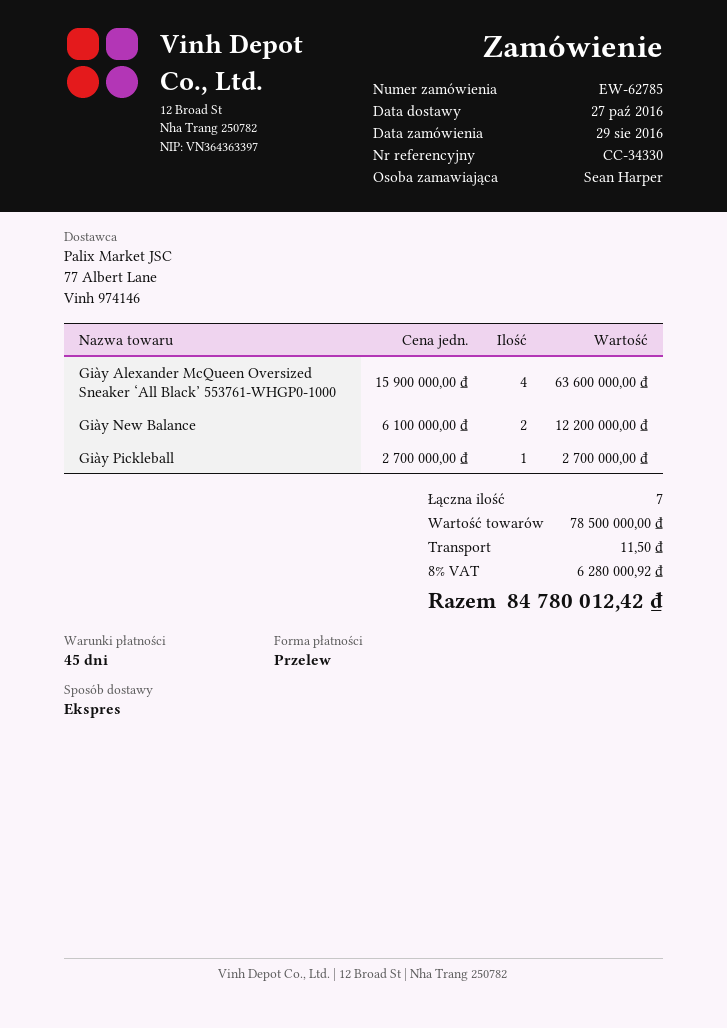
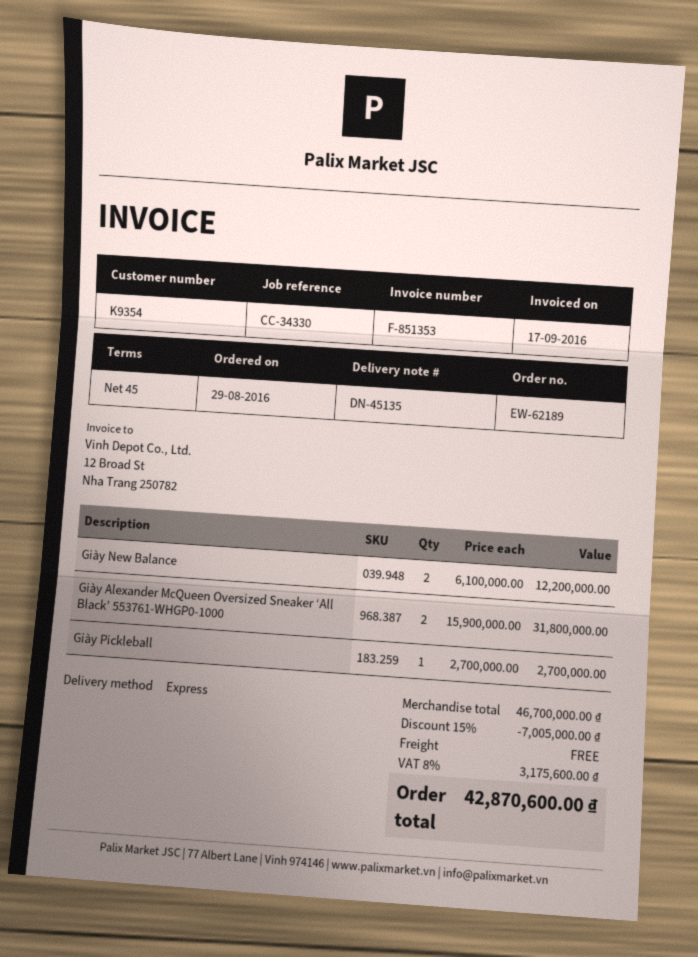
order number: EW-62785 -> EW-62189
Giày Alexander McQueen Oversized Sneaker ‘All Black’ 553761-WHGP0-1000: 4 x 15900000.00 = 63600000.00 -> 2 x 15900000.00 = 31800000.00
subtotal: 78500000.00 -> 46700000.00
discount: none -> 15% = 7005000.00
shipping: 11.50 -> 0.00
tax: 8% = 6280000.92 -> 8% = 3175600.00
total: 84780012.42 -> 42870600.00

